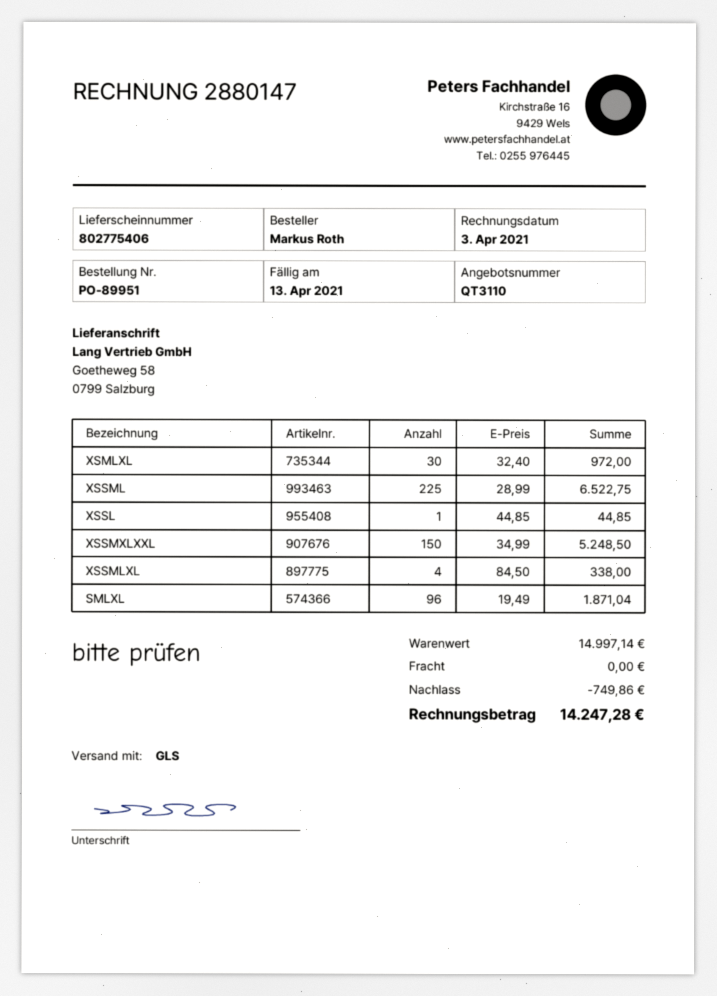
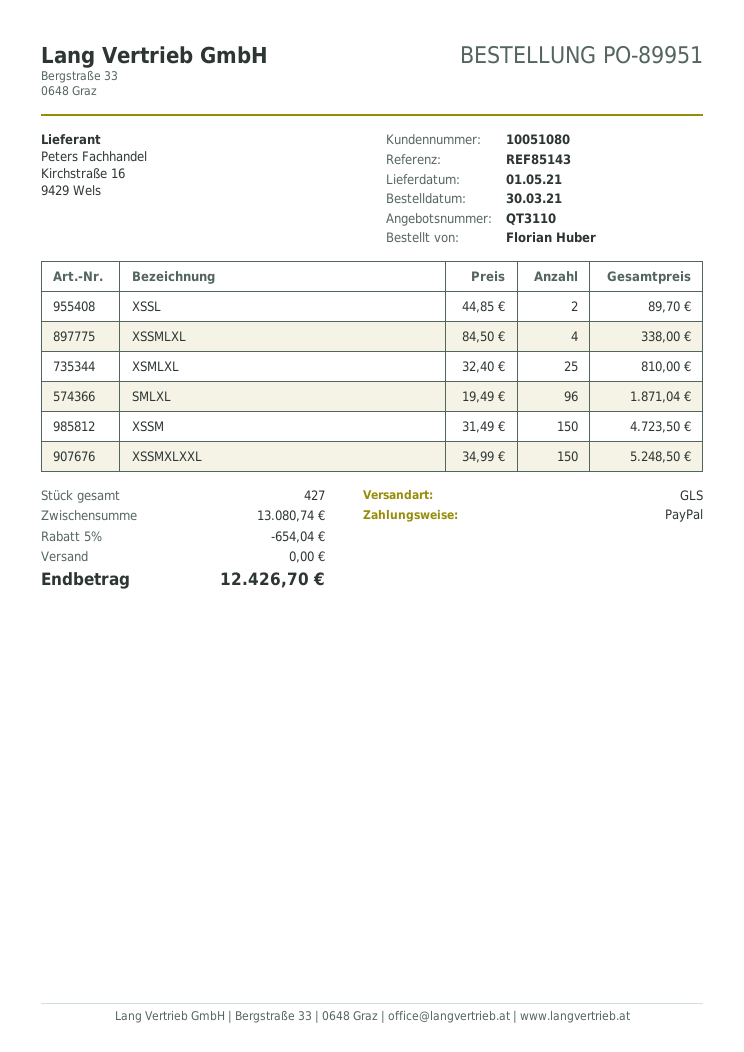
ordered by: Markus Roth -> Florian Huber
XSMLXL: 30 x 32.40 = 972.00 -> 25 x 32.40 = 810.00
XSSML: 225 x 28.99 = 6522.75 -> none
XSSL: 1 x 44.85 = 44.85 -> 2 x 44.85 = 89.70
XSSM: none -> 150 x 31.49 = 4723.50
subtotal: 14997.14 -> 13080.74
discount: 749.86 -> 654.04
total: 14247.28 -> 12426.70

